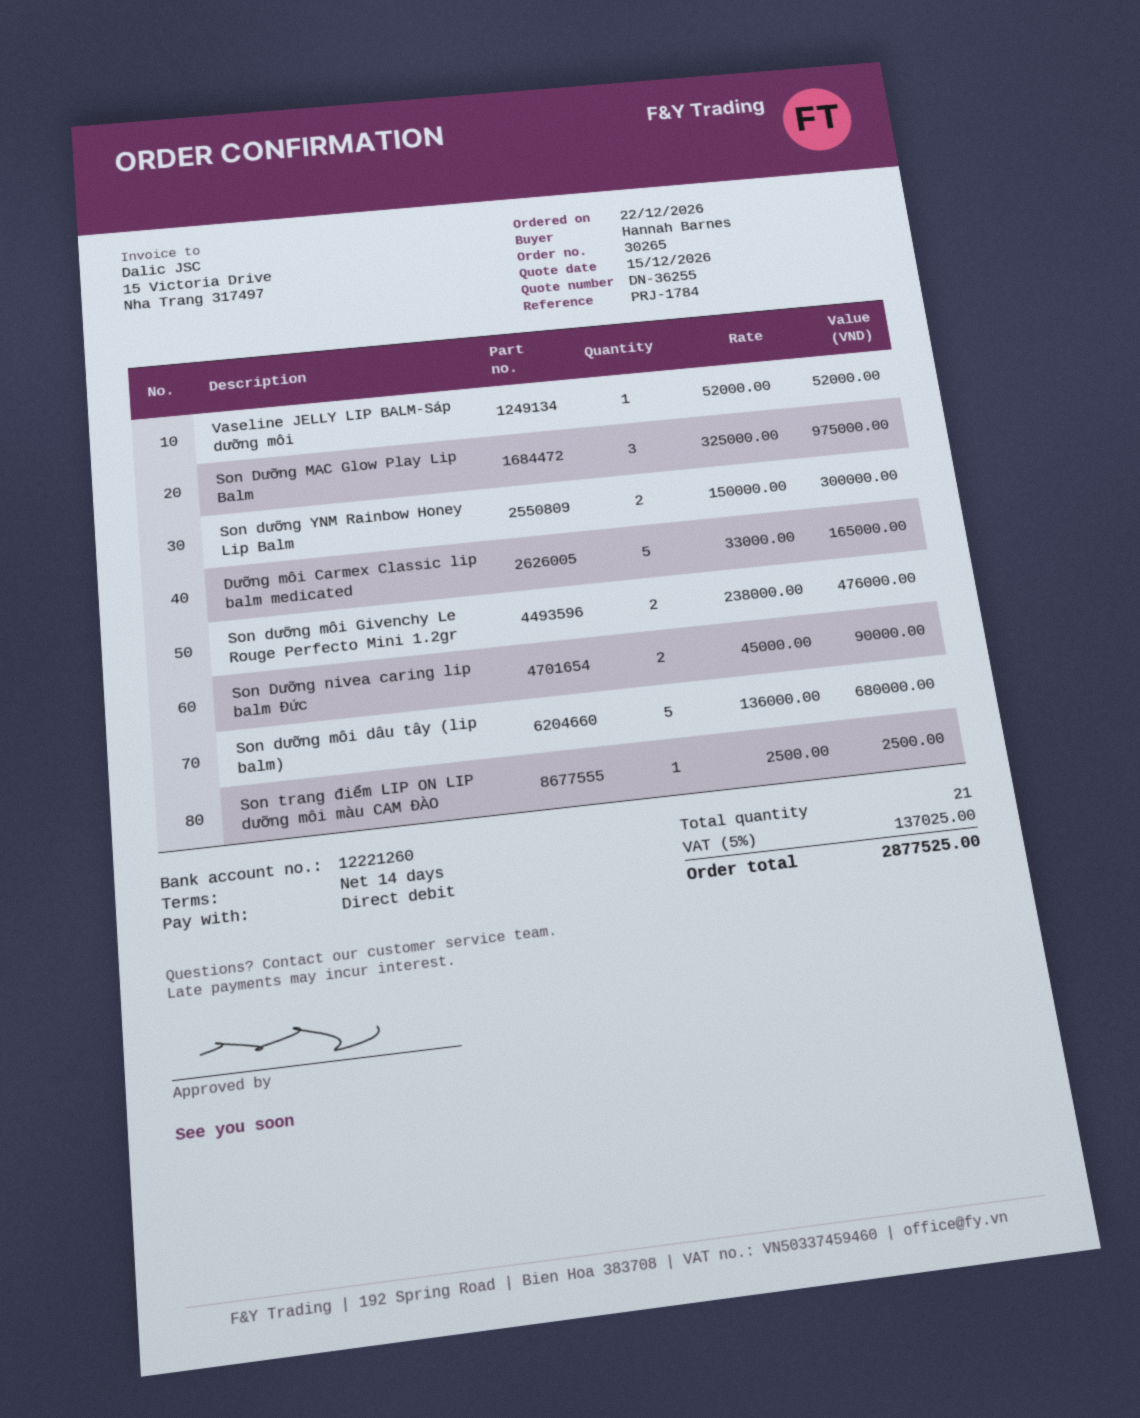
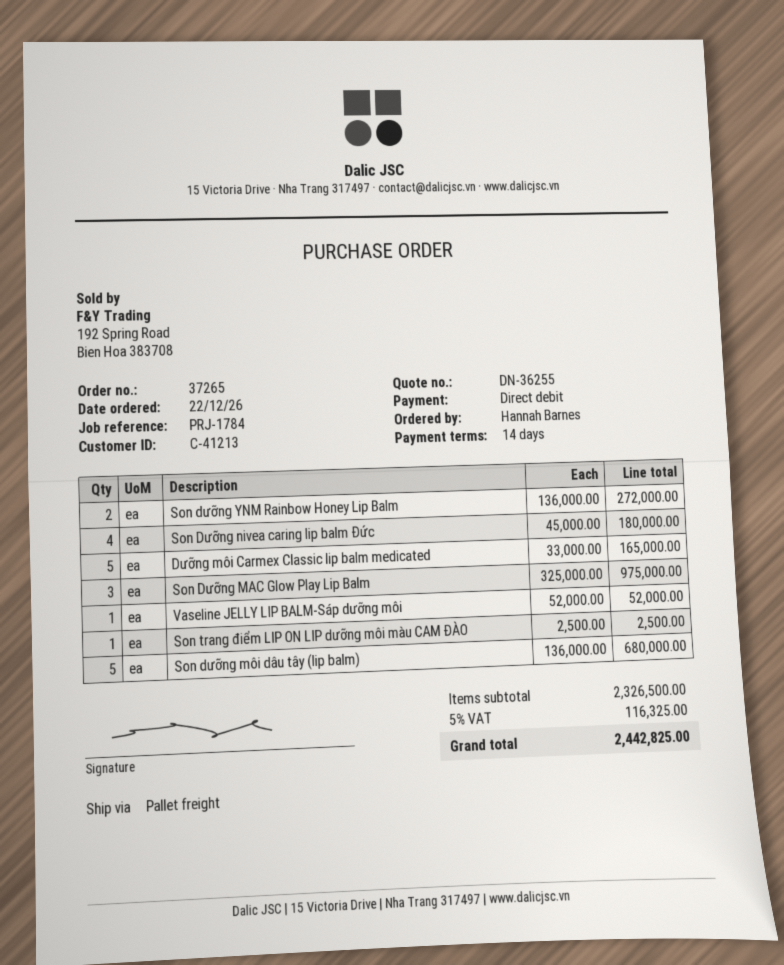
order number: 30265 -> 37265
Son dưỡng YNM Rainbow Honey Lip Balm: 2 x 150000.00 = 300000.00 -> 2 x 136000.00 = 272000.00
Son dưỡng môi Givenchy Le Rouge Perfecto Mini 1.2gr: 2 x 238000.00 = 476000.00 -> none
Son Dưỡng nivea caring lip balm Đức: 2 x 45000.00 = 90000.00 -> 4 x 45000.00 = 180000.00
tax: 5% = 137025.00 -> 5% = 116325.00
total: 2877525.00 -> 2442825.00

